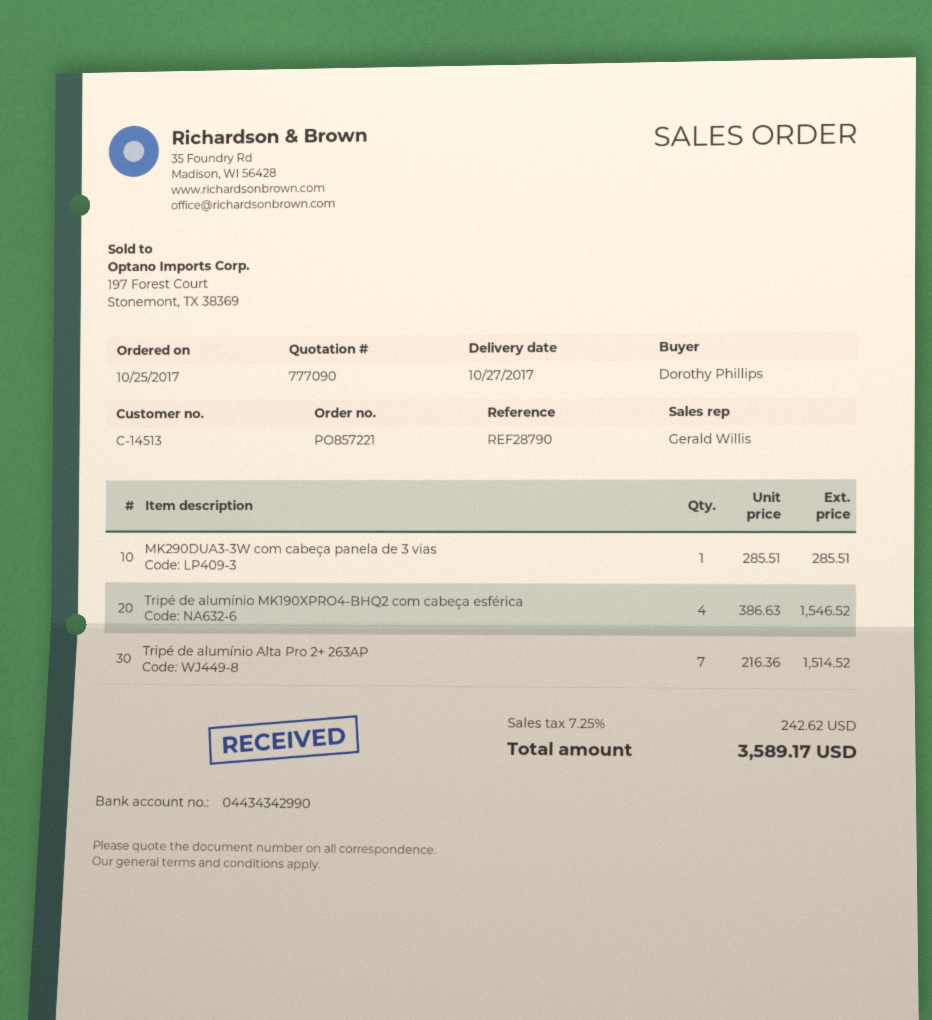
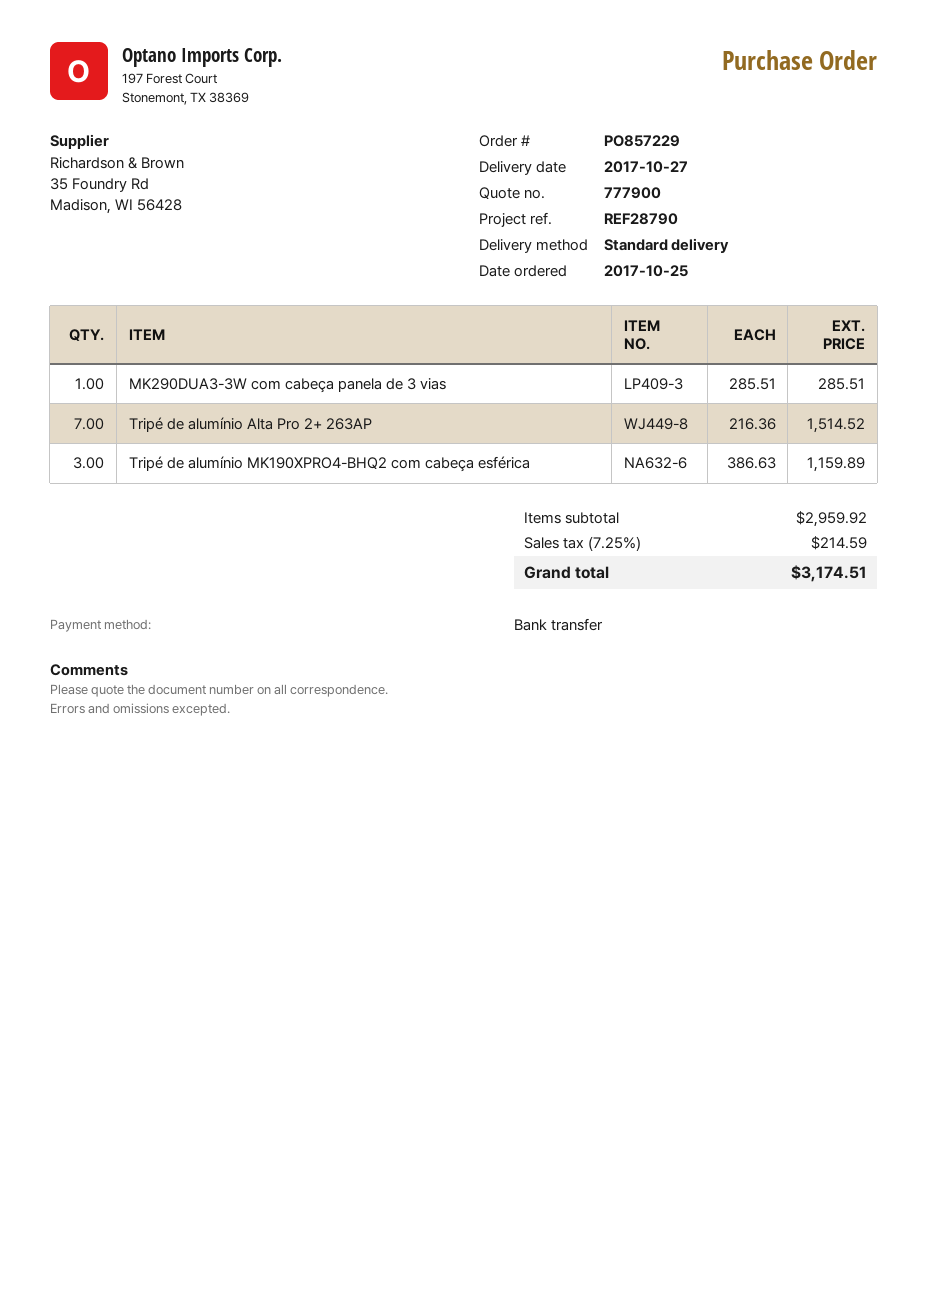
quote number: 777090 -> 777900
order number: PO857221 -> PO857229
Tripé de alumínio MK190XPRO4-BHQ2 com cabeça esférica: 4 x 386.63 = 1546.52 -> 3 x 386.63 = 1159.89
tax: 7.25% = 242.62 -> 7.25% = 214.59
total: 3589.17 -> 3174.51

